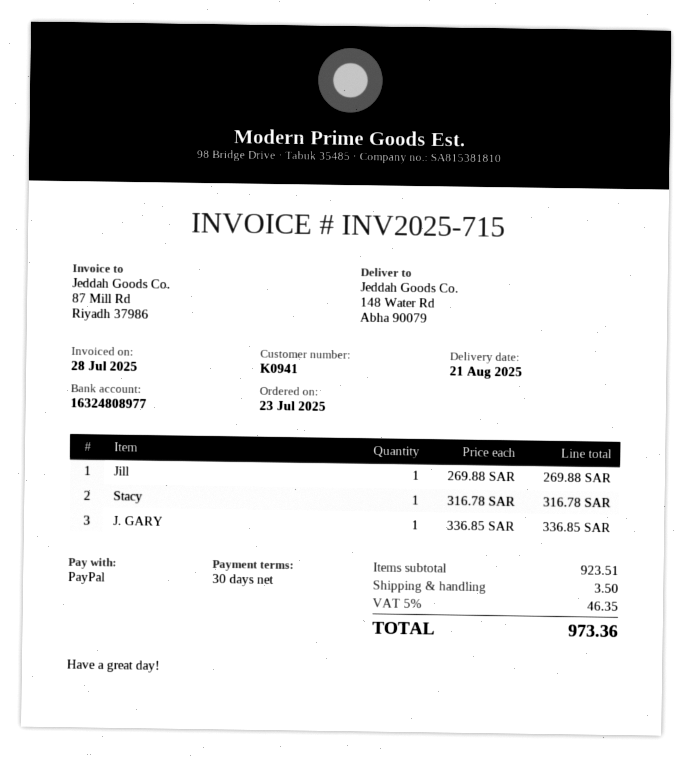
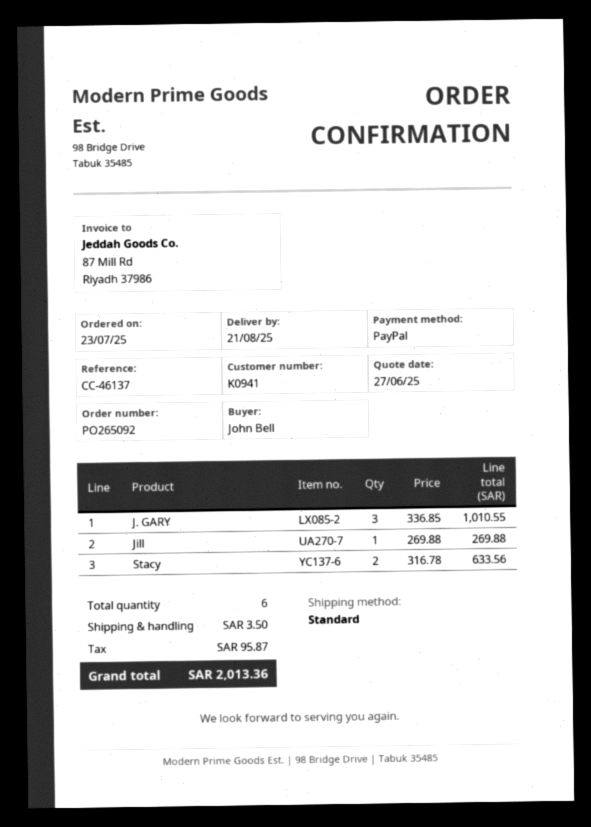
Stacy: 1 x 316.78 = 316.78 -> 2 x 316.78 = 633.56
J. GARY: 1 x 336.85 = 336.85 -> 3 x 336.85 = 1010.55
tax: 46.35 -> 95.87
total: 973.36 -> 2013.36

